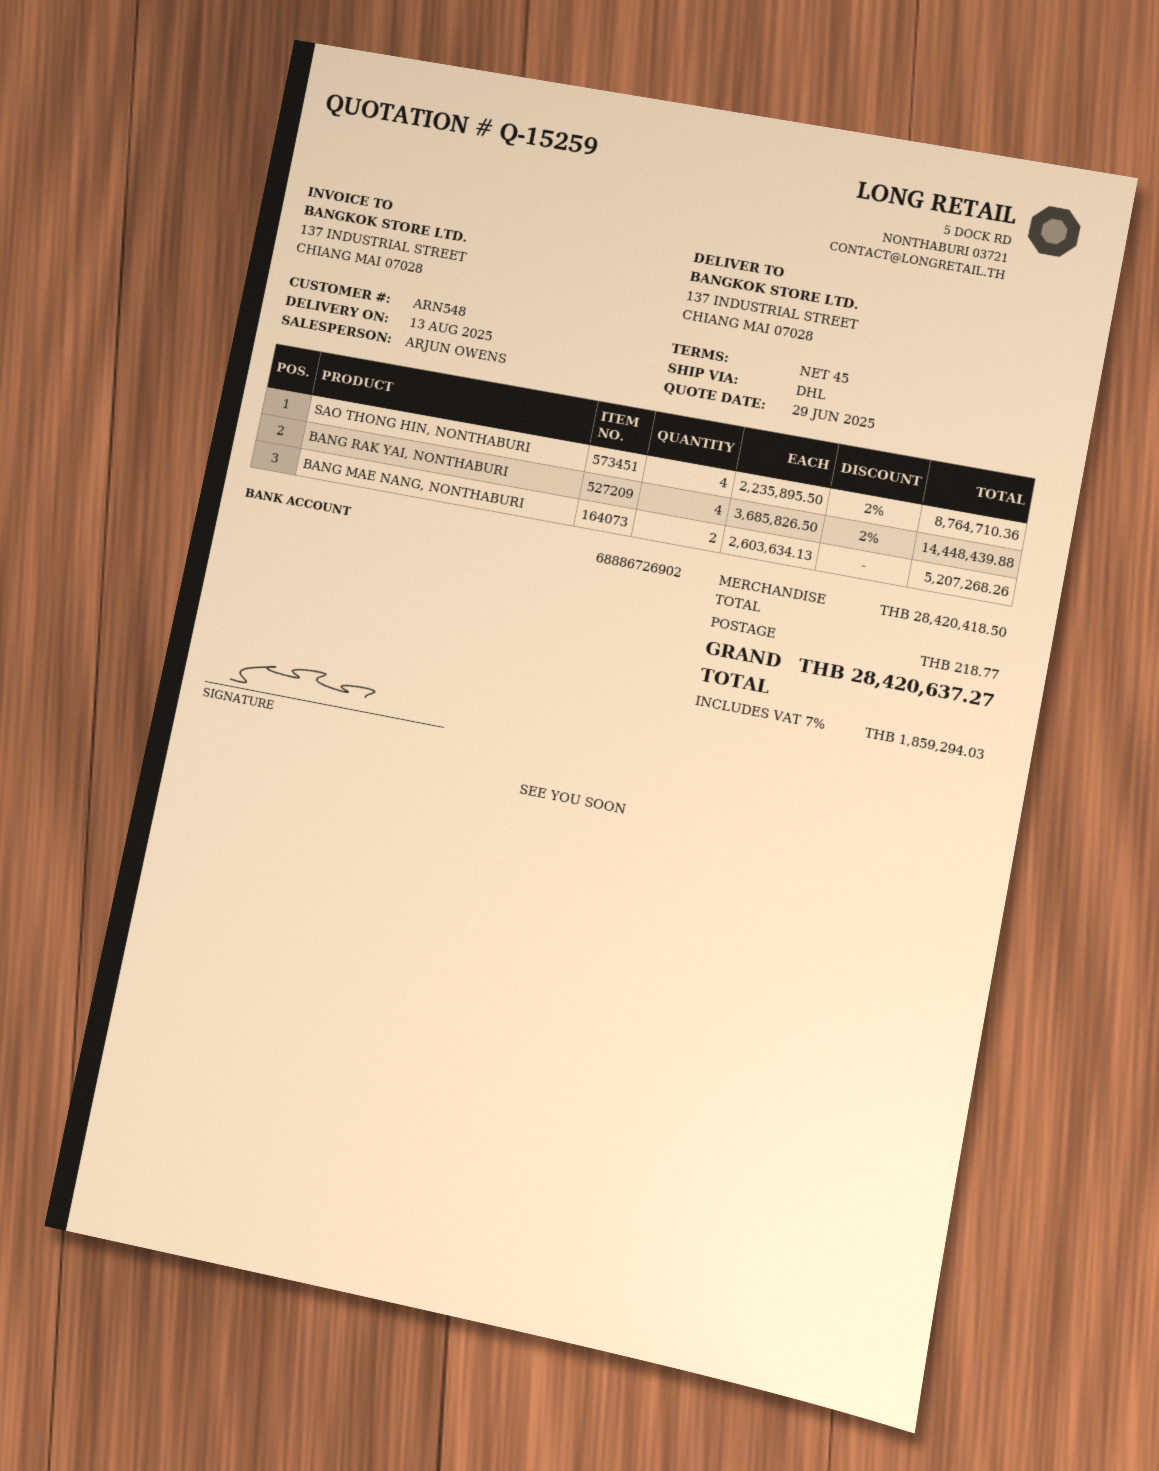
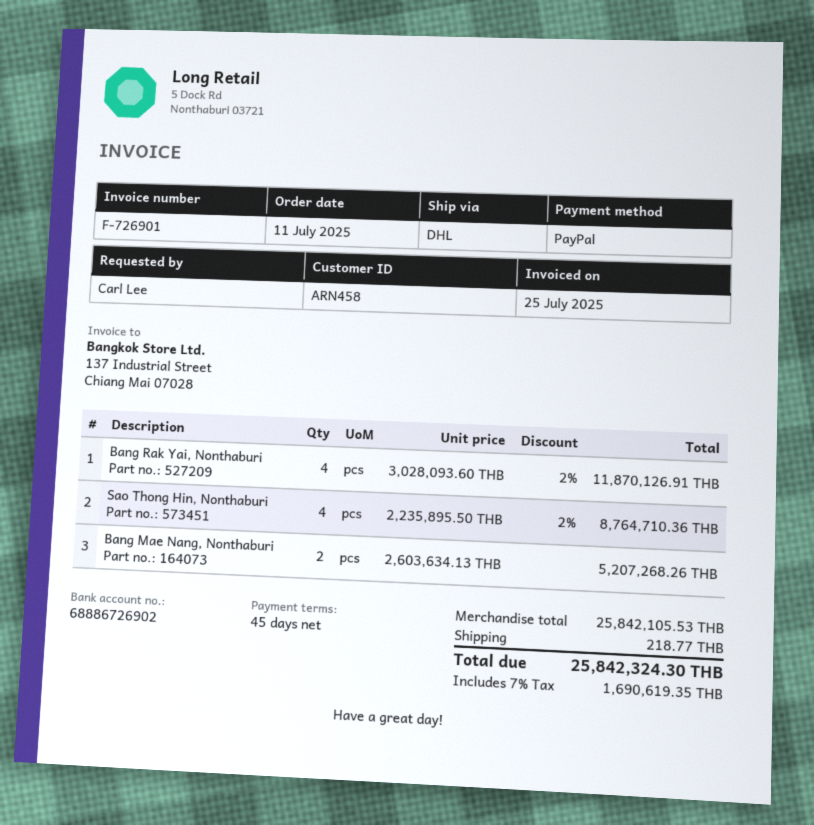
customer number: ARN548 -> ARN458
BANG RAK YAI, NONTHABURI: 4 x 3685826.50 - 2% = 14448439.88 -> 4 x 3028093.60 - 2% = 11870126.91
subtotal: 28420418.50 -> 25842105.53
tax: 7% = 1859294.03 -> 7% = 1690619.35
total: 28420637.27 -> 25842324.30

